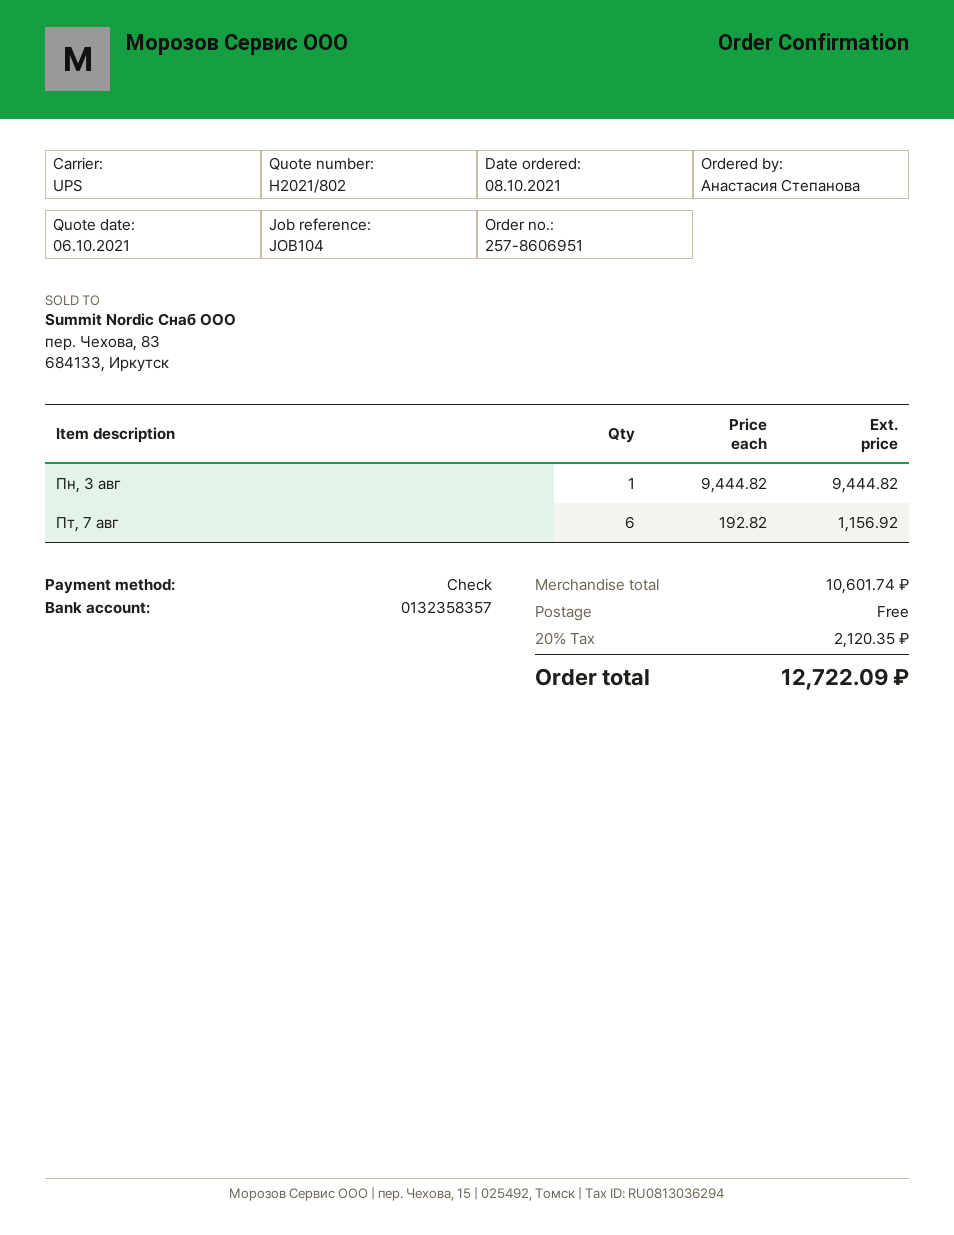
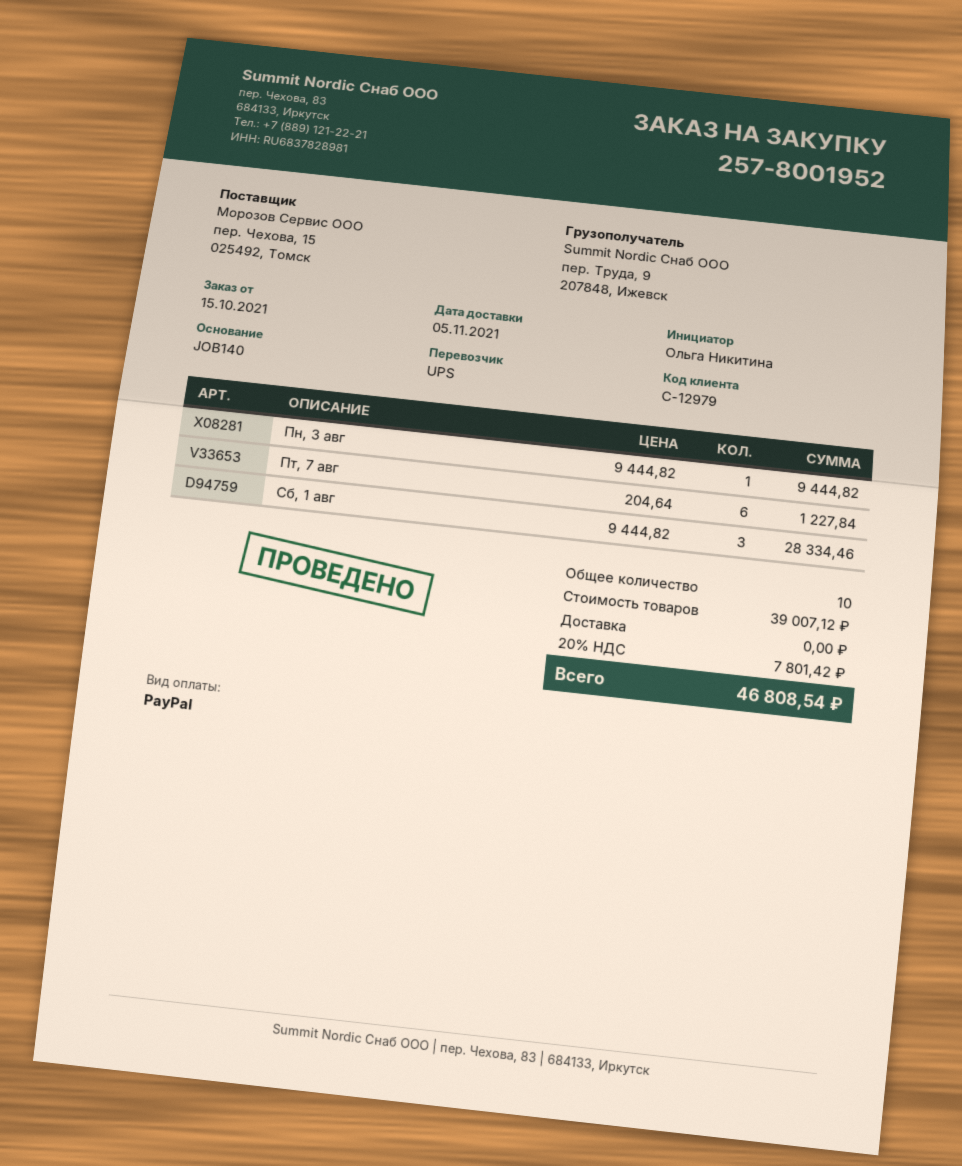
order number: 257-8606951 -> 257-8001952
order date: 2021-10-08 -> 2021-10-15
reference: JOB104 -> JOB140
ordered by: Анастасия Степанова -> Ольга Никитина
payment method: cheque -> PayPal
Пт, 7 авг: 6 x 192.82 = 1156.92 -> 6 x 204.64 = 1227.84
Сб, 1 авг: none -> 3 x 9444.82 = 28334.46
subtotal: 10601.74 -> 39007.12
tax: 20% = 2120.35 -> 20% = 7801.42
total: 12722.09 -> 46808.54

